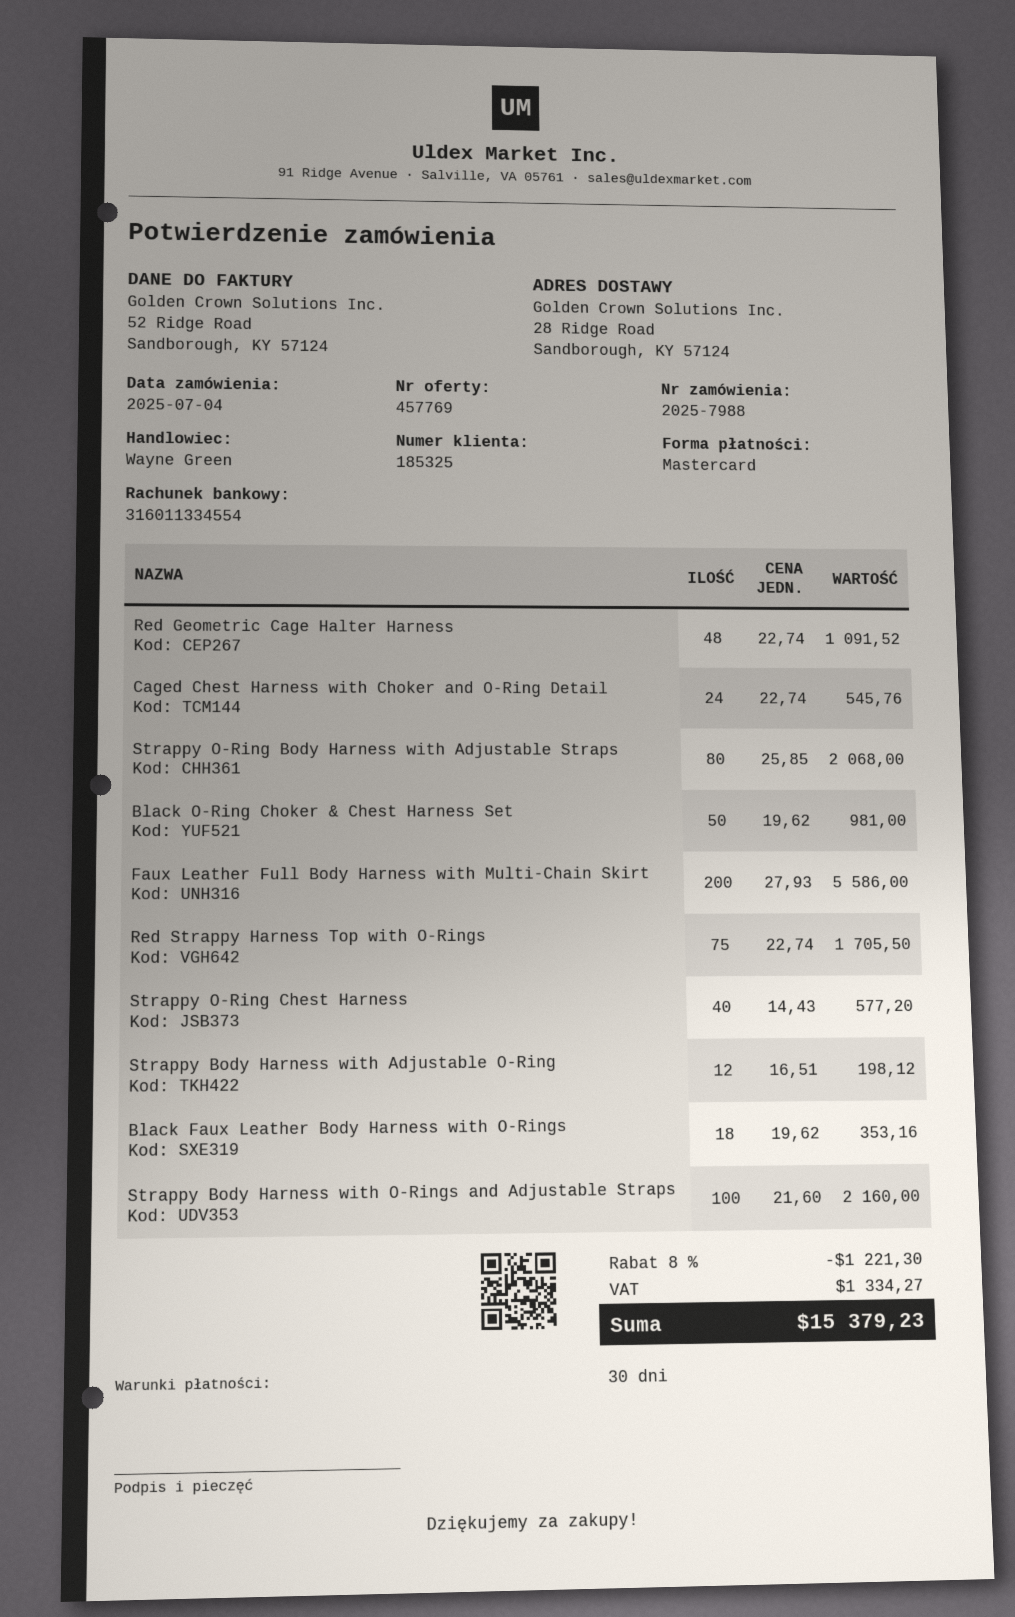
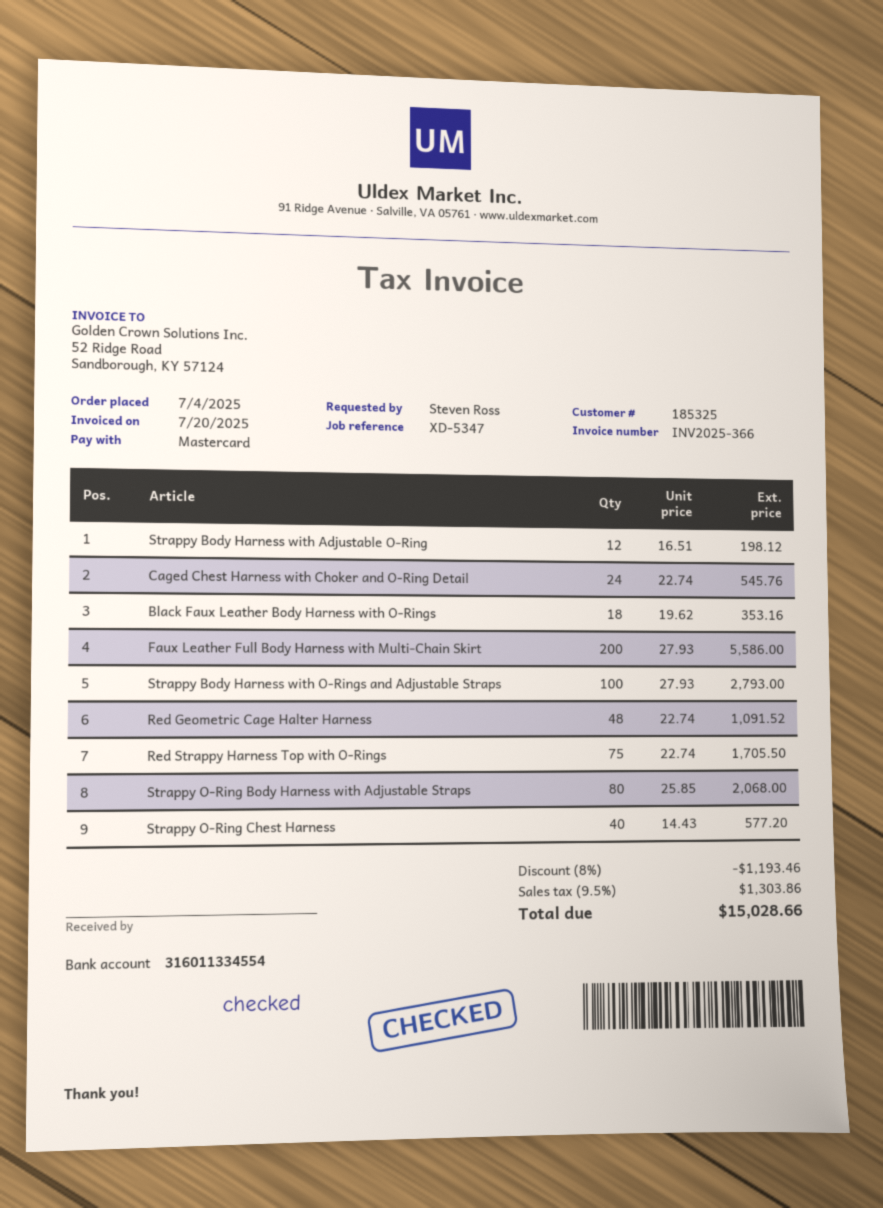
Black O-Ring Choker & Chest Harness Set: 50 x 19.62 = 981.00 -> none
Strappy Body Harness with O-Rings and Adjustable Straps: 100 x 21.60 = 2160.00 -> 100 x 27.93 = 2793.00
discount: 8% = 1221.30 -> 8% = 1193.46
tax: 1334.27 -> 1303.86
total: 15379.23 -> 15028.66

